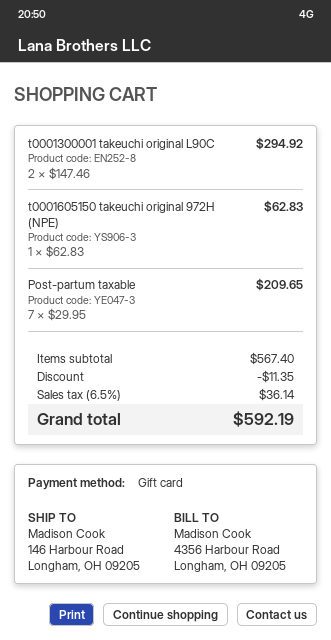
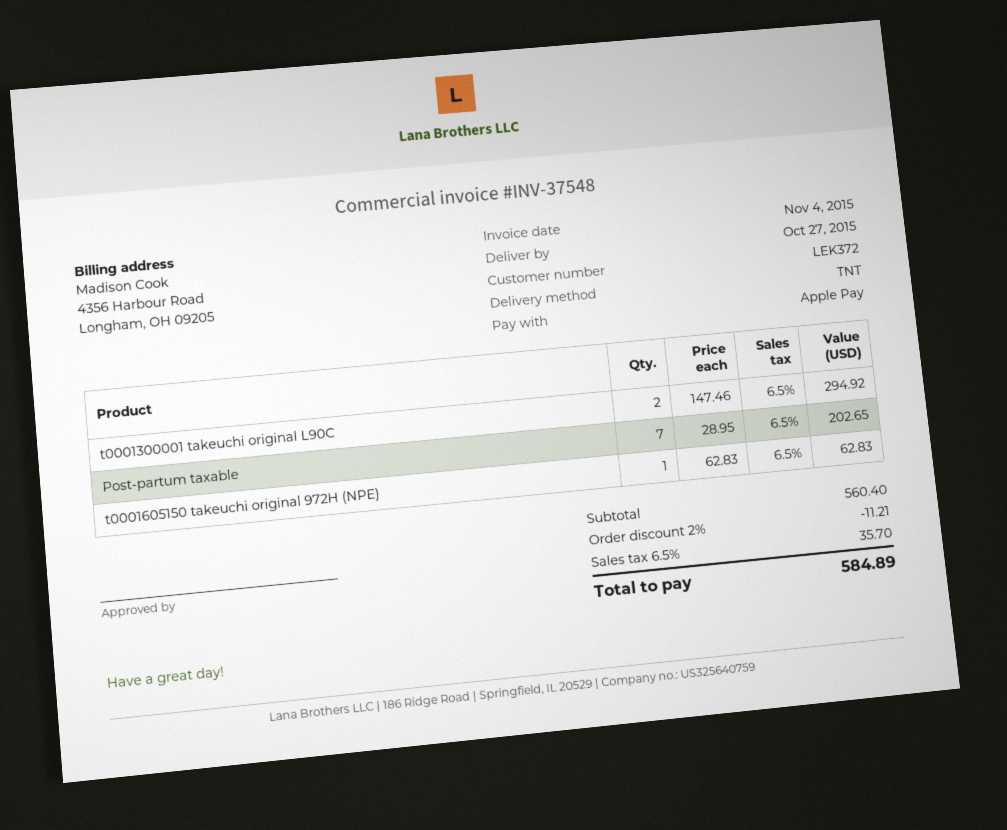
payment method: gift card -> Apple Pay
Post-partum taxable: 7 x 29.95 = 209.65 -> 7 x 28.95 = 202.65
subtotal: 567.40 -> 560.40
discount: 11.35 -> 11.21
tax: 6.5% = 36.14 -> 6.5% = 35.70
total: 592.19 -> 584.89

